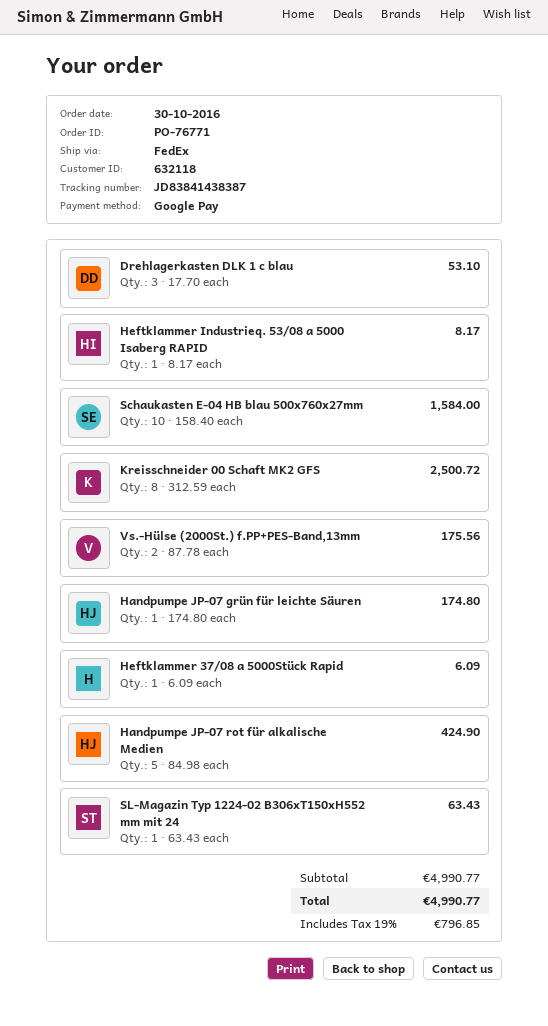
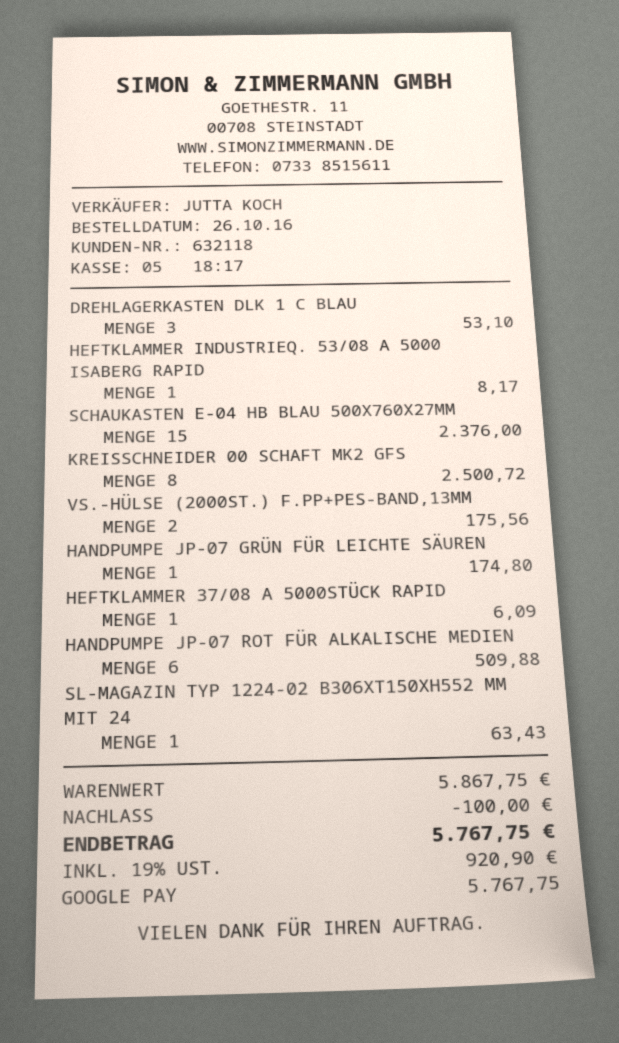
order date: 2016-10-30 -> 2016-10-26
Schaukasten E-04 HB blau 500x760x27mm: 10 for 1584.00 -> 15 for 2376.00
Handpumpe JP-07 rot für alkalische Medien: 5 for 424.90 -> 6 for 509.88
subtotal: 4990.77 -> 5867.75
discount: none -> 100.00
tax: 19% = 796.85 -> 19% = 920.90
total: 4990.77 -> 5767.75

